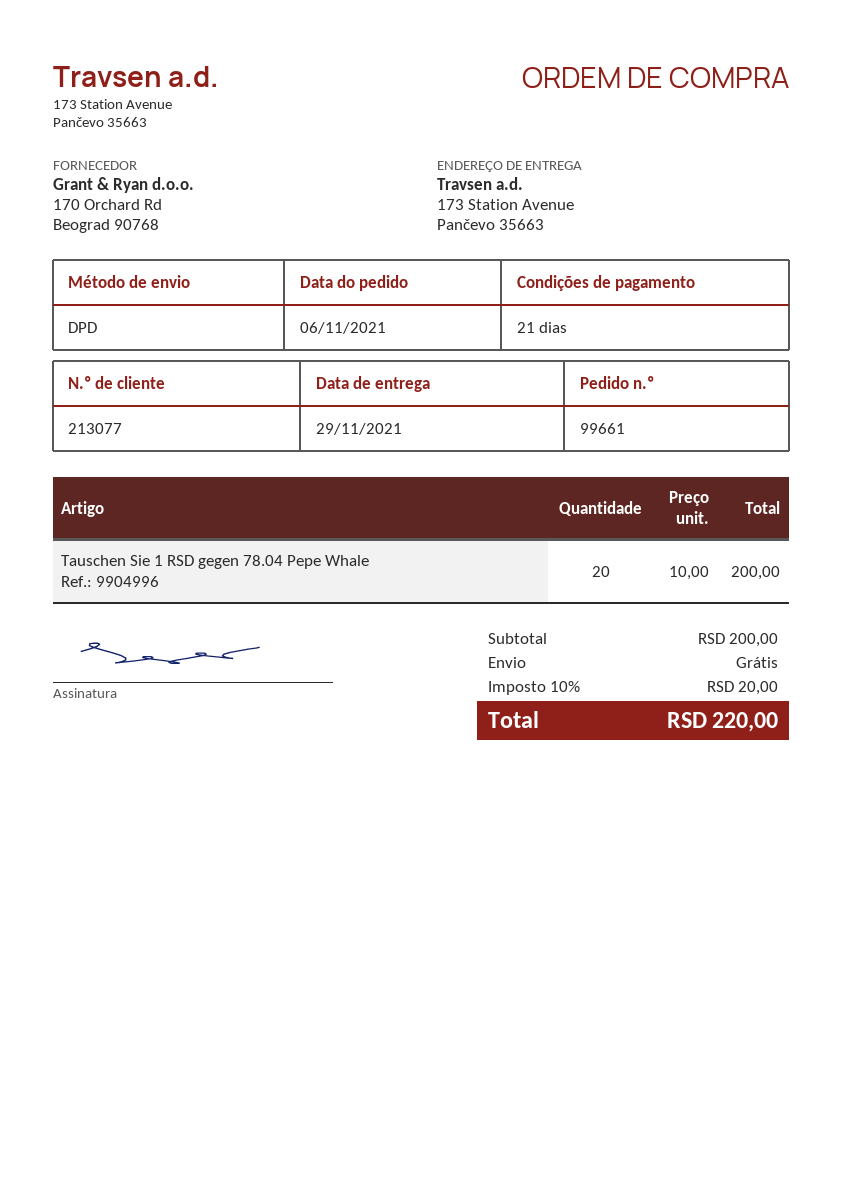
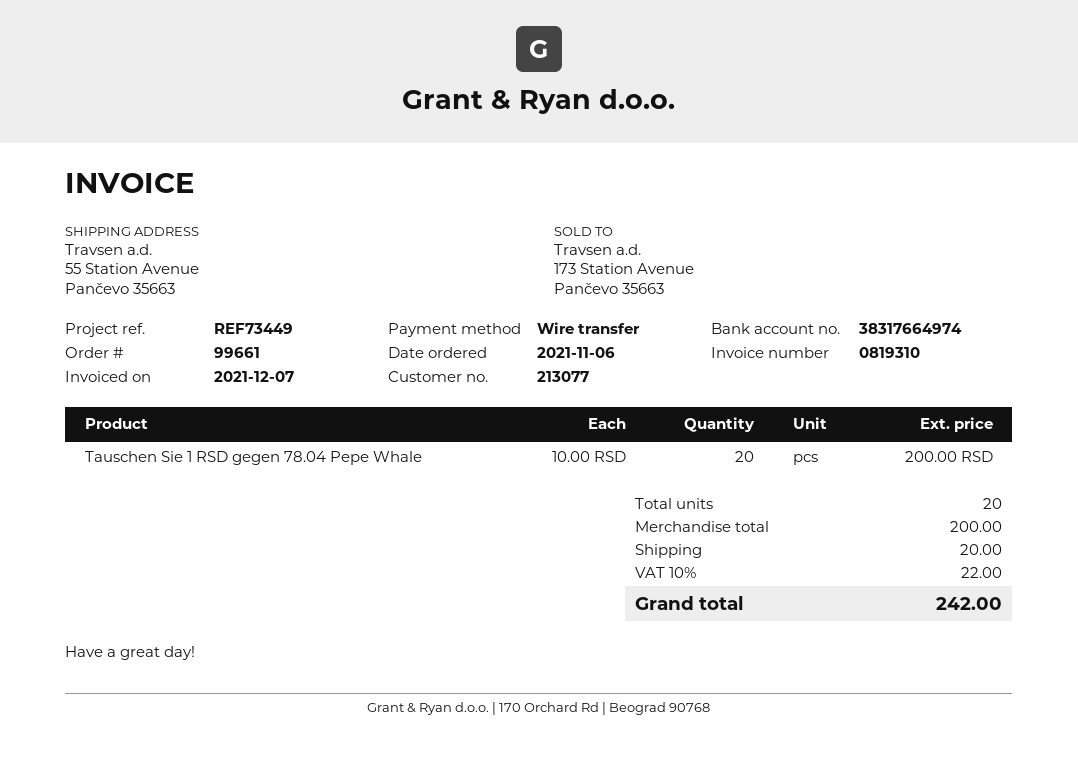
ship to: 173 Station Avenue, Pančevo 35663 -> 55 Station Avenue, Pančevo 35663
shipping: 0.00 -> 20.00
tax: 10% = 20.00 -> 10% = 22.00
total: 220.00 -> 242.00

